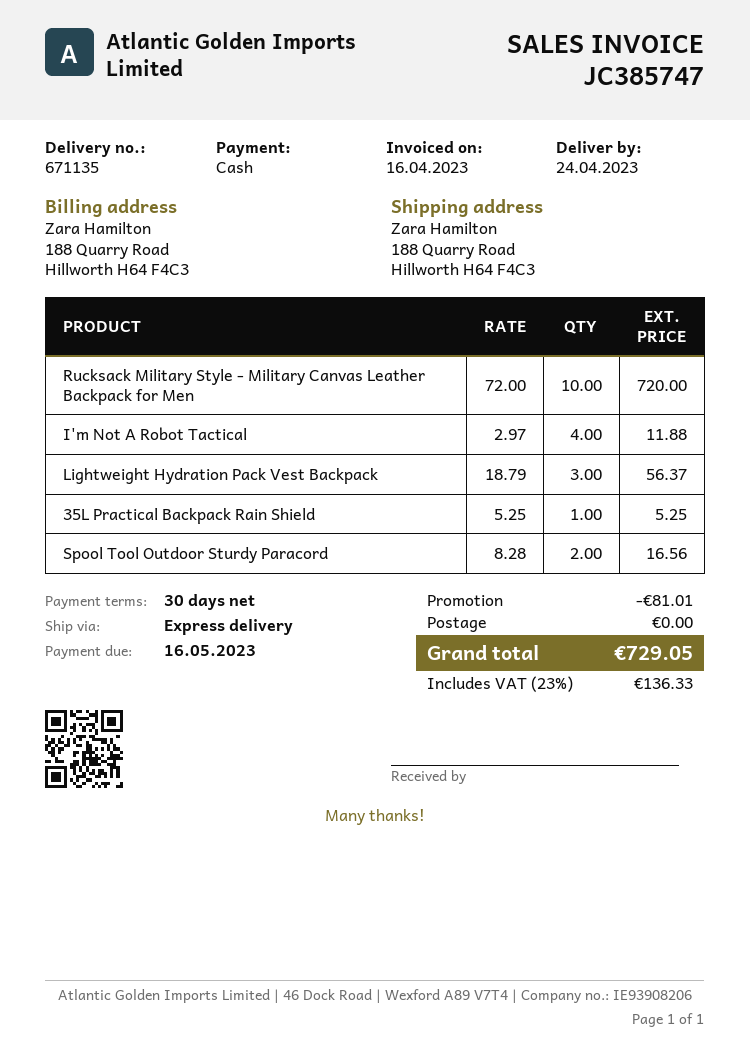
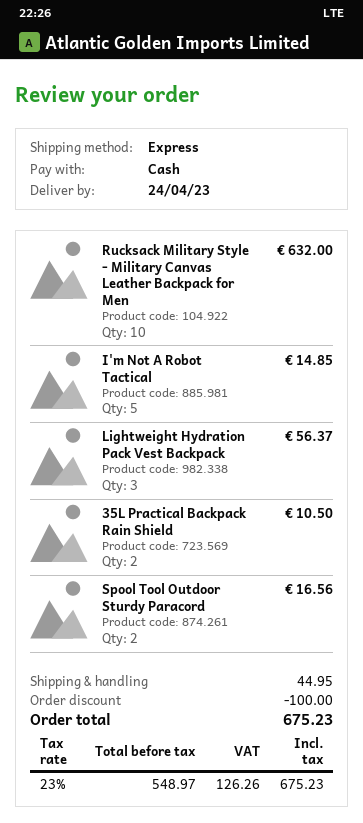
Rucksack Military Style - Military Canvas Leather Backpack for Men: 10 for 720.00 -> 10 for 632.00
I'm Not A Robot Tactical: 4 for 11.88 -> 5 for 14.85
35L Practical Backpack Rain Shield: 1 for 5.25 -> 2 for 10.50
discount: 81.01 -> 100.00
shipping: 0.00 -> 44.95
tax: 23% = 136.33 -> 23% = 126.26
total: 729.05 -> 675.23

